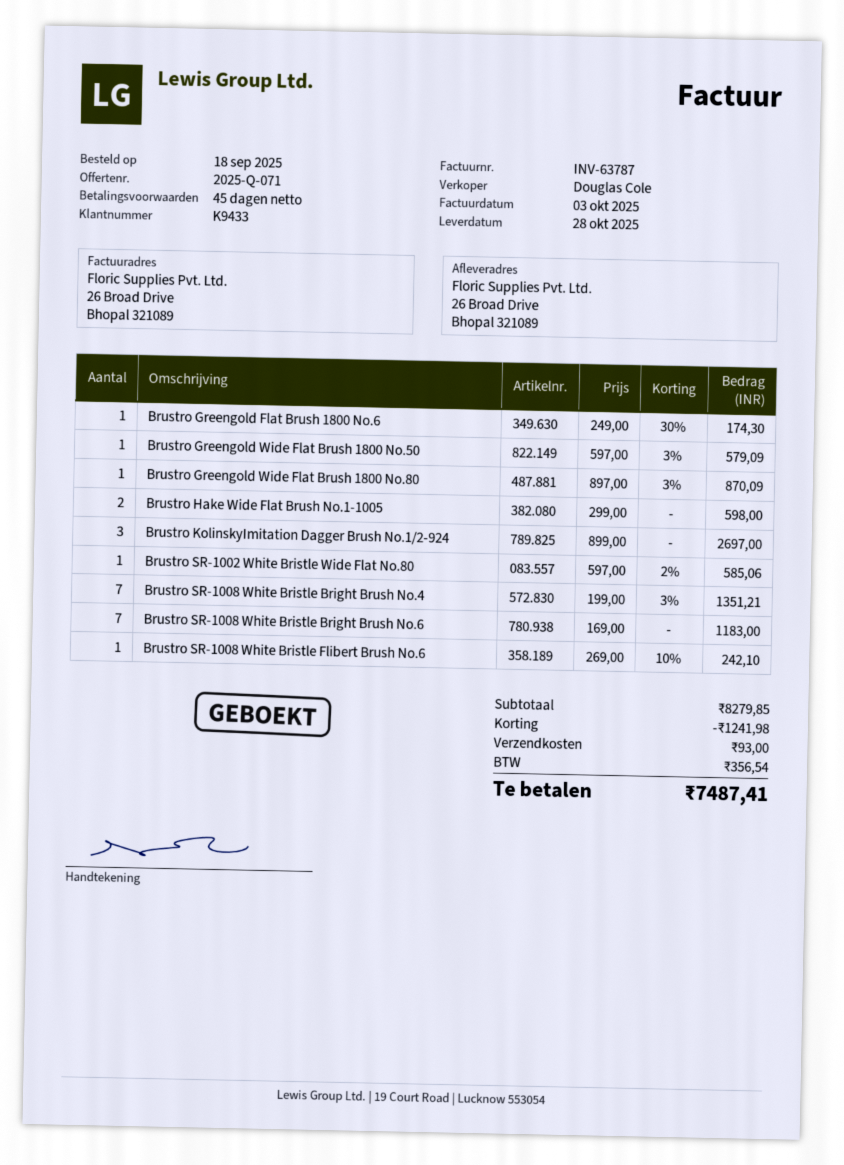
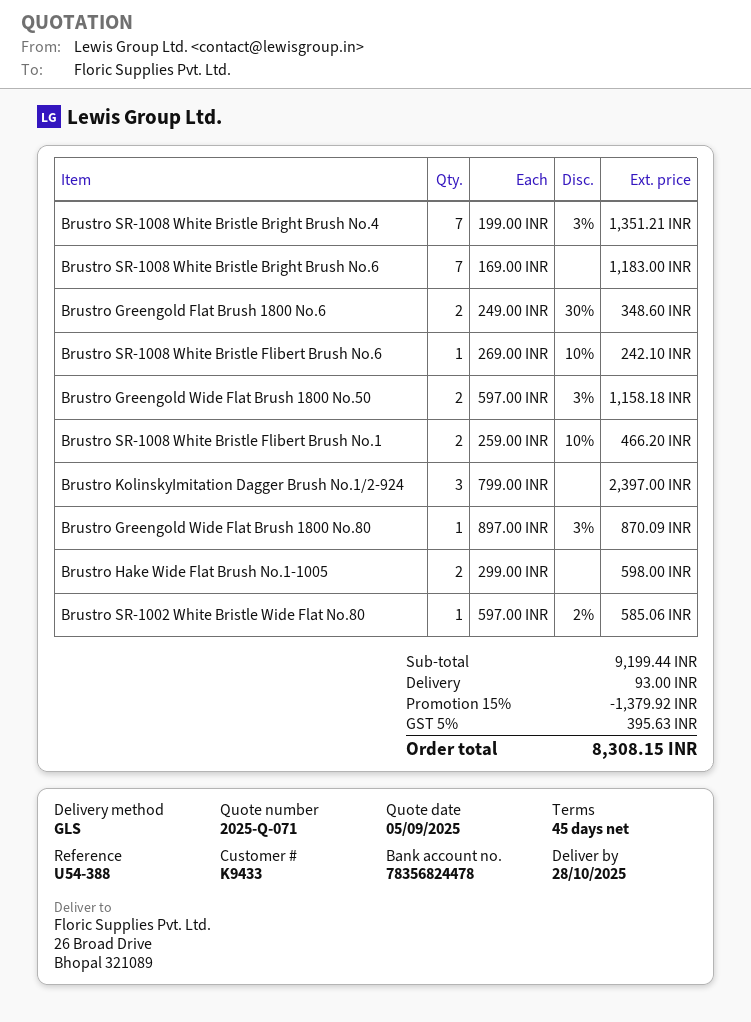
Brustro Greengold Flat Brush 1800 No.6: 1 x 249.00 - 30% = 174.30 -> 2 x 249.00 - 30% = 348.60
Brustro Greengold Wide Flat Brush 1800 No.50: 1 x 597.00 - 3% = 579.09 -> 2 x 597.00 - 3% = 1158.18
Brustro KolinskyImitation Dagger Brush No.1/2-924: 3 x 899.00 = 2697.00 -> 3 x 799.00 = 2397.00
Brustro SR-1008 White Bristle Flibert Brush No.1: none -> 2 x 259.00 - 10% = 466.20
subtotal: 8279.85 -> 9199.44
discount: 1241.98 -> 1379.92
tax: 356.54 -> 395.63
total: 7487.41 -> 8308.15

